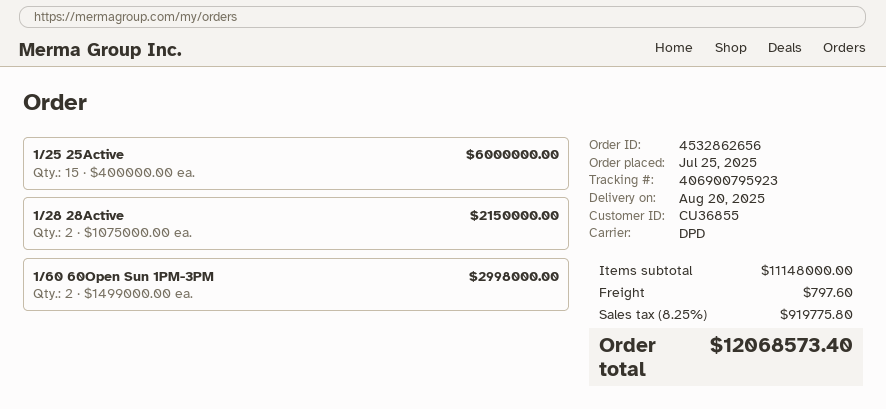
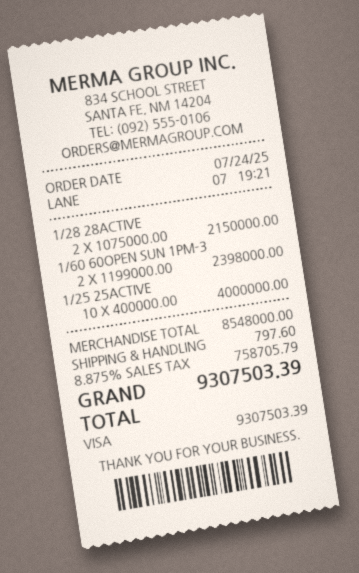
order date: 2025-07-25 -> 2025-07-24
1/25 25Active: 15 x 400000.00 = 6000000.00 -> 10 x 400000.00 = 4000000.00
1/60 60Open Sun 1PM-3PM: 2 x 1499000.00 = 2998000.00 -> 2 x 1199000.00 = 2398000.00
subtotal: 11148000.00 -> 8548000.00
tax: 8.25% = 919775.80 -> 8.875% = 758705.79
total: 12068573.40 -> 9307503.39

